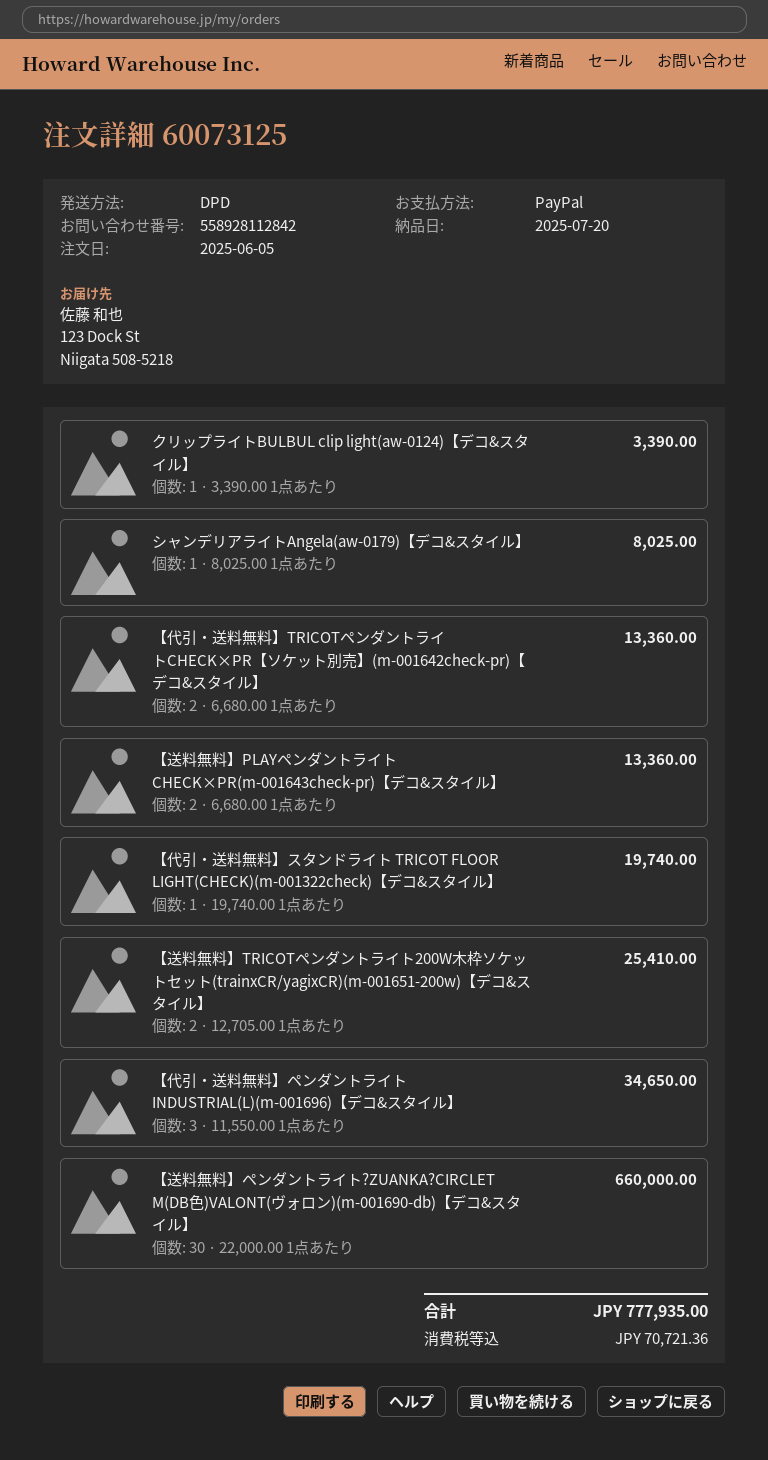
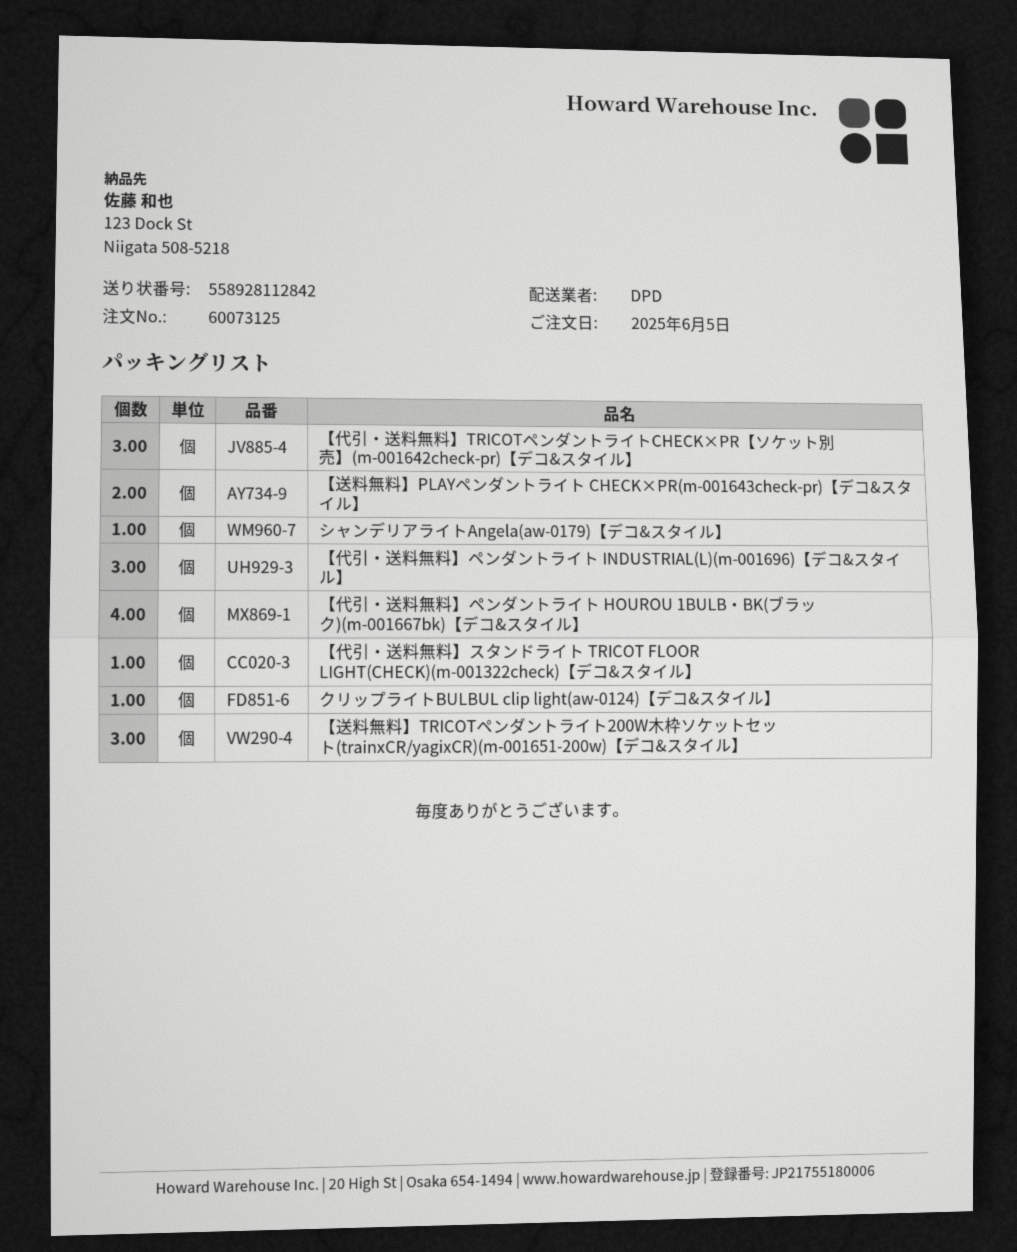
【代引・送料無料】TRICOTペンダントライトCHECK×PR【ソケット別売】(m-001642check-pr)【デコ&スタイル】: 2 -> 3
【送料無料】TRICOTペンダントライト200W木枠ソケットセット(trainxCR/yagixCR)(m-001651-200w)【デコ&スタイル】: 2 -> 3
【送料無料】ペンダントライト?ZUANKA?CIRCLET M(DB色)VALONT(ヴォロン)(m-001690-db)【デコ&スタイル】: 30 -> none
【代引・送料無料】ペンダントライト HOUROU 1BULB・BK(ブラック)(m-001667bk)【デコ&スタイル】: none -> 4

